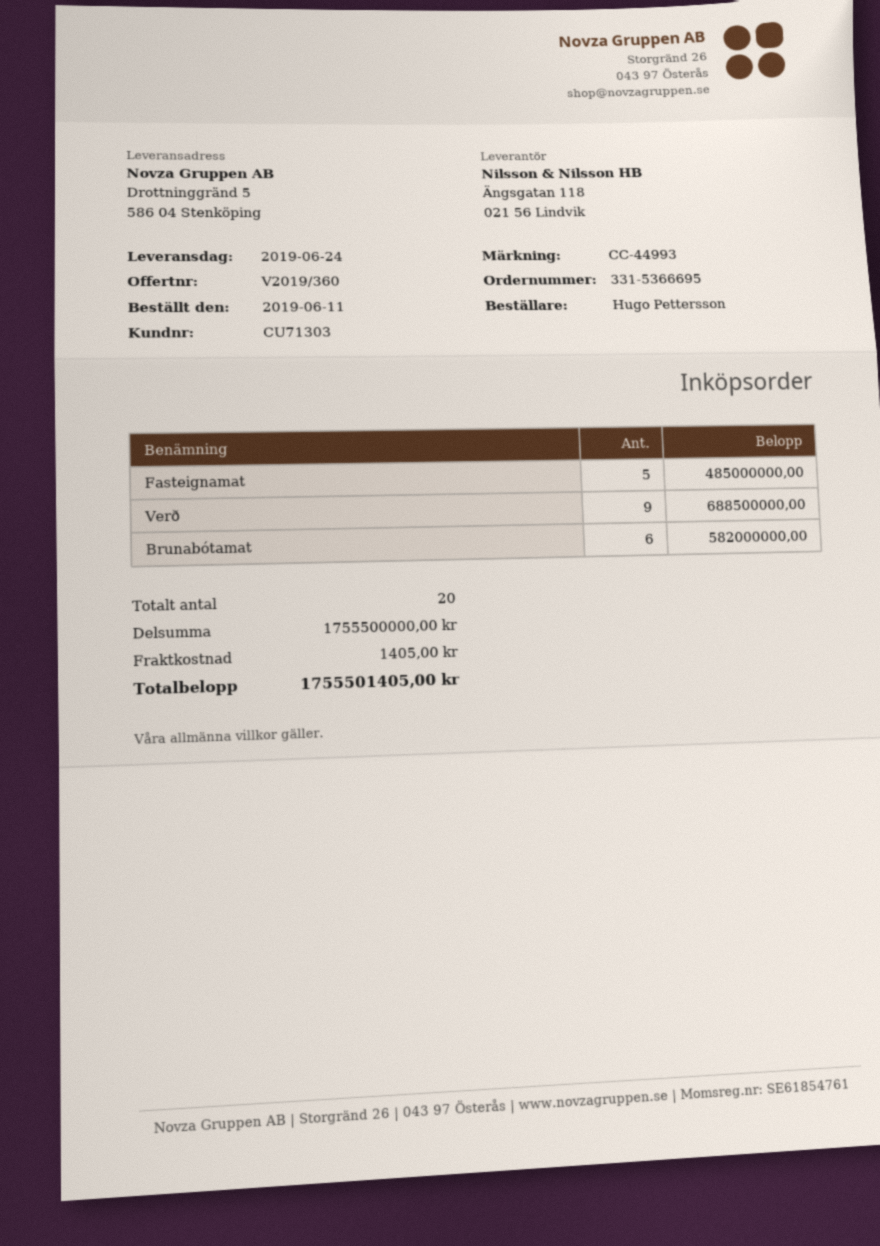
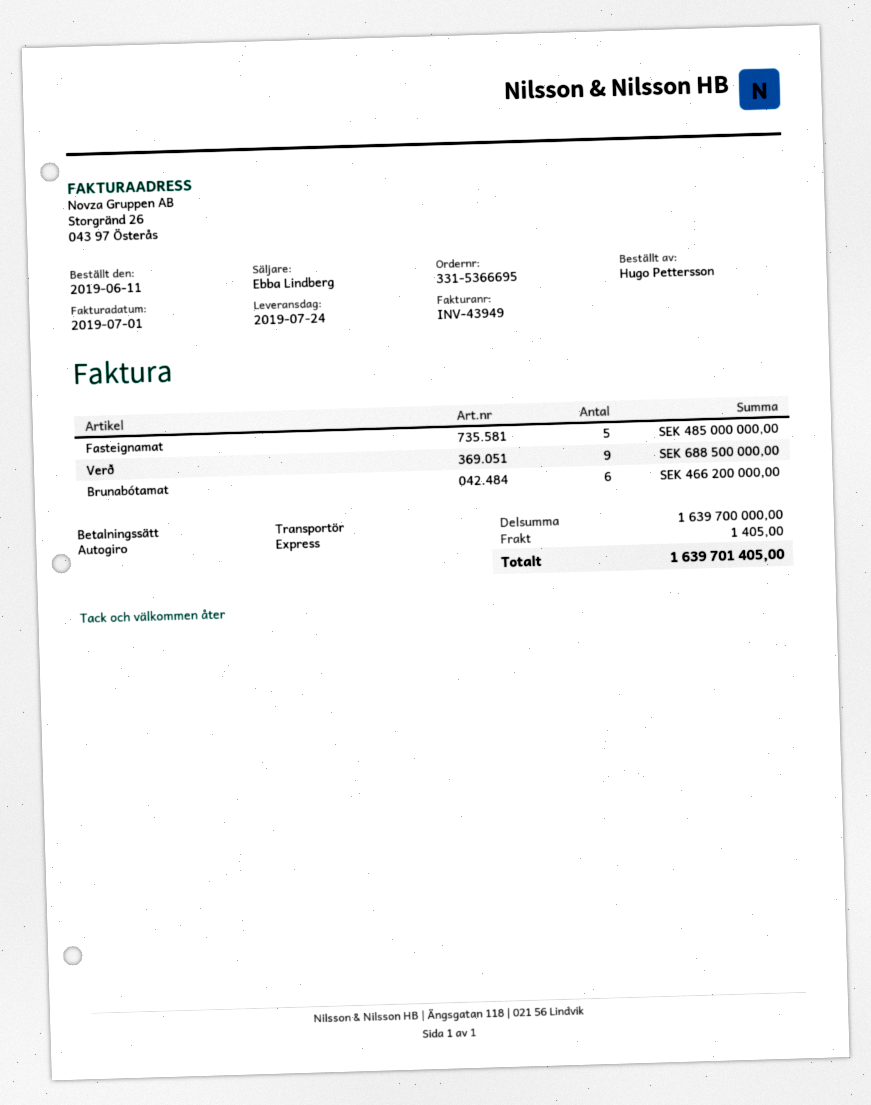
delivery date: 2019-06-24 -> 2019-07-24
Brunabótamat: 6 for 582000000.00 -> 6 for 466200000.00
subtotal: 1755500000.00 -> 1639700000.00
total: 1755501405.00 -> 1639701405.00

